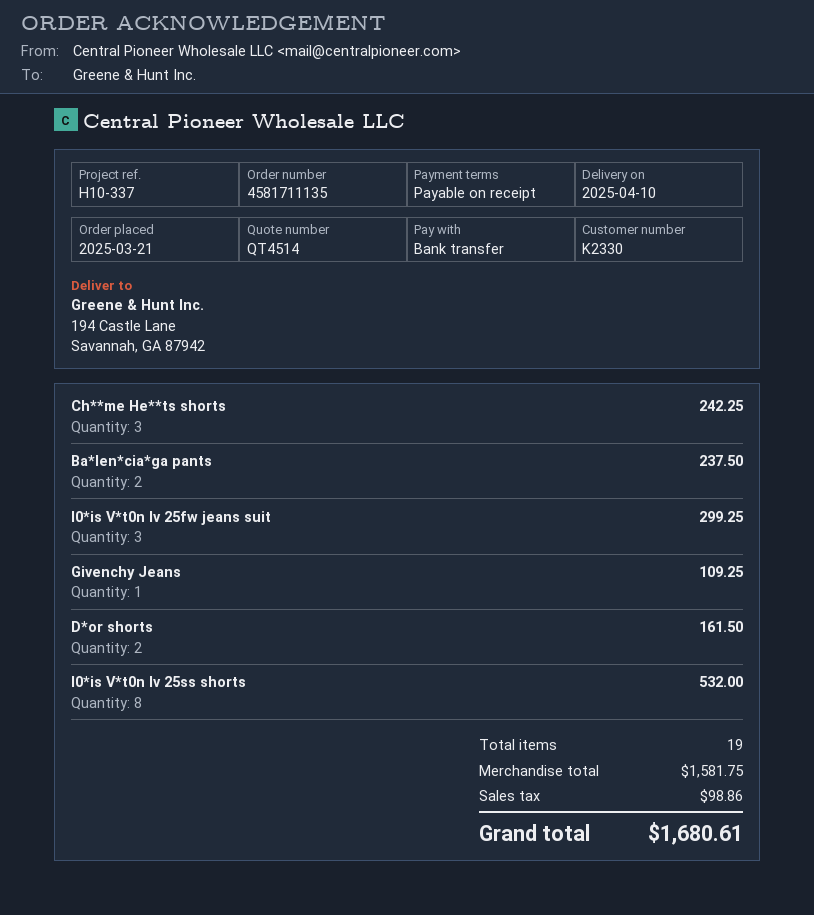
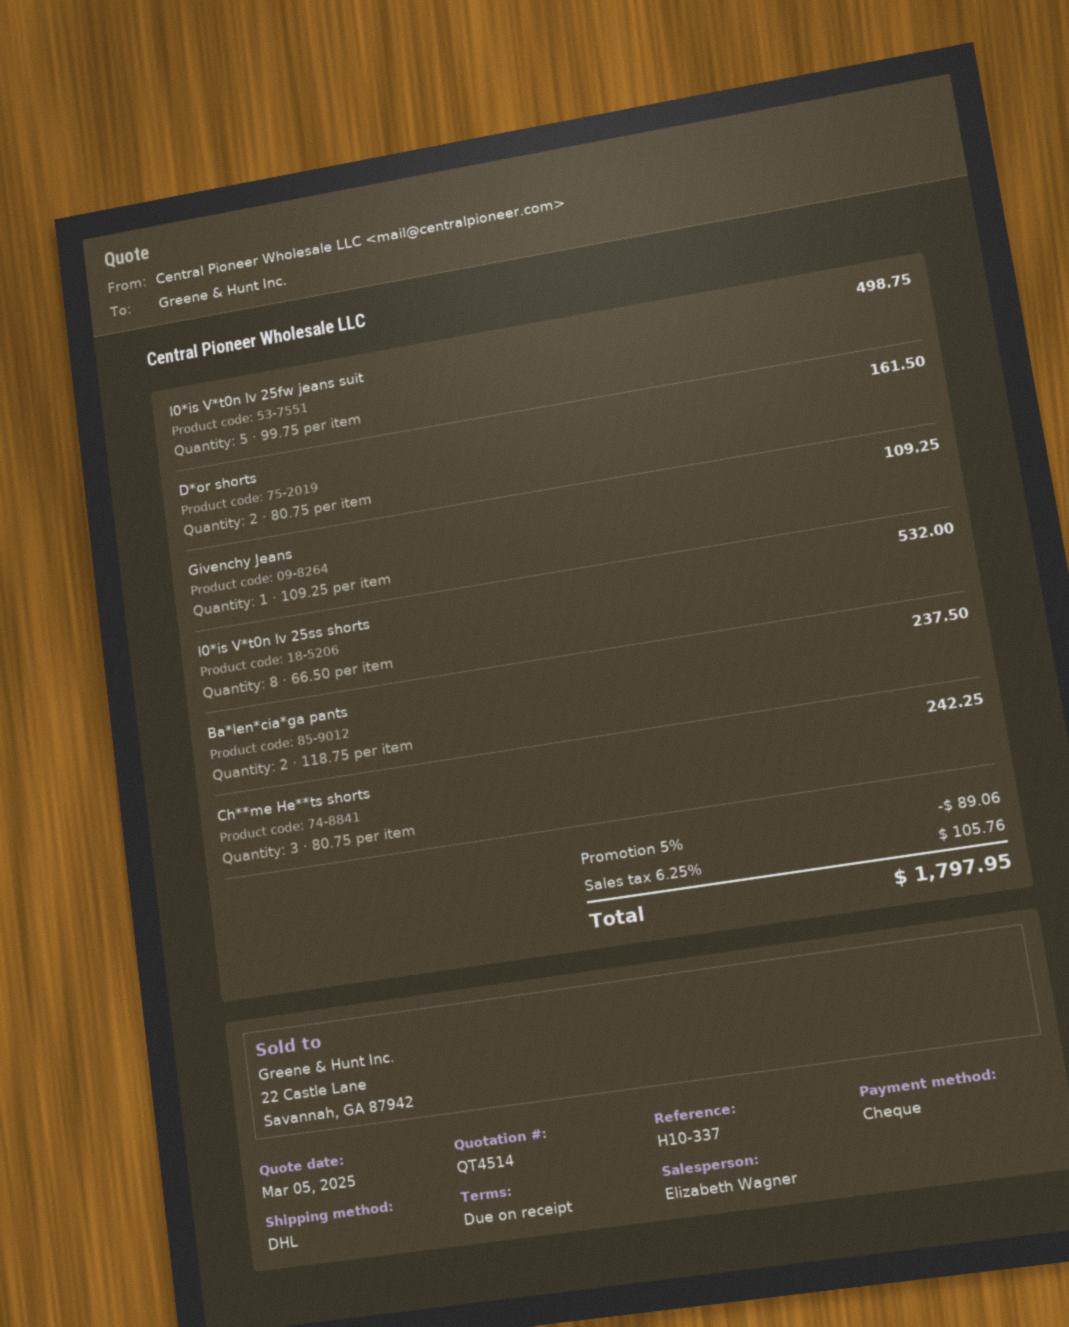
payment method: bank transfer -> cheque
l0*is V*t0n lv 25fw jeans suit: 3 for 299.25 -> 5 for 498.75
discount: none -> 5% = 89.06
tax: 98.86 -> 105.76
total: 1680.61 -> 1797.95

